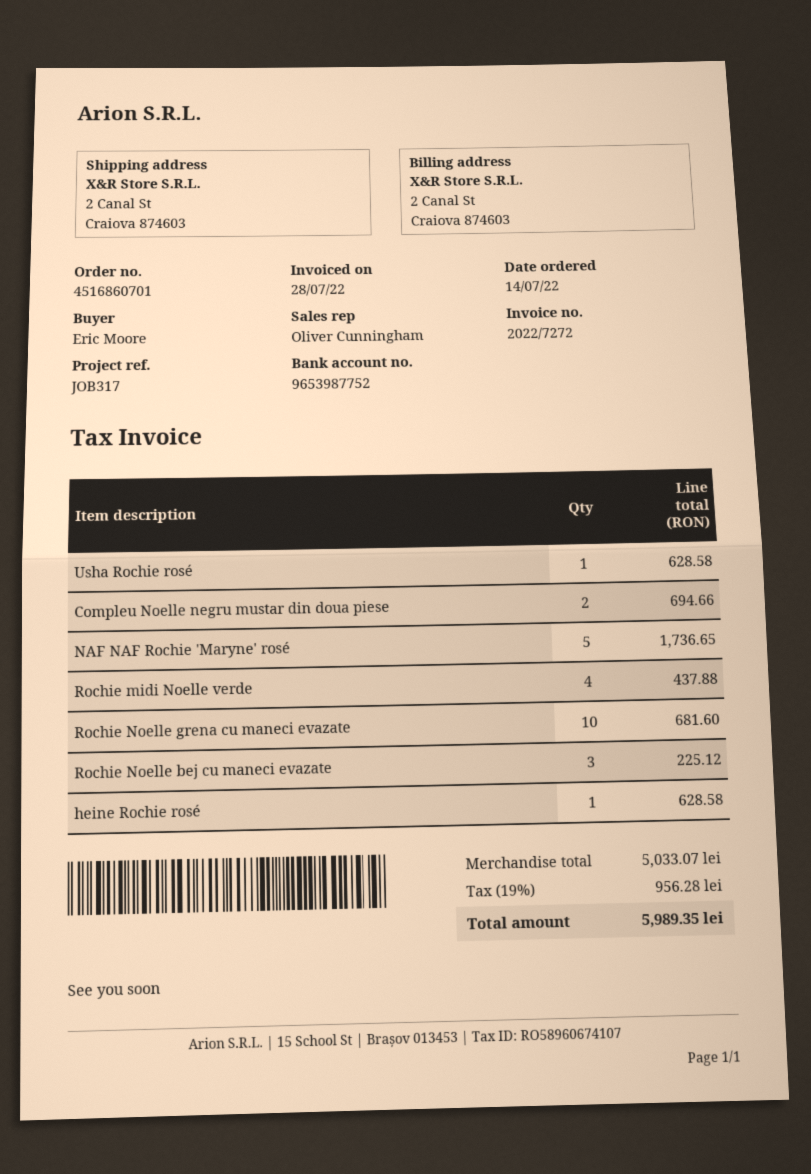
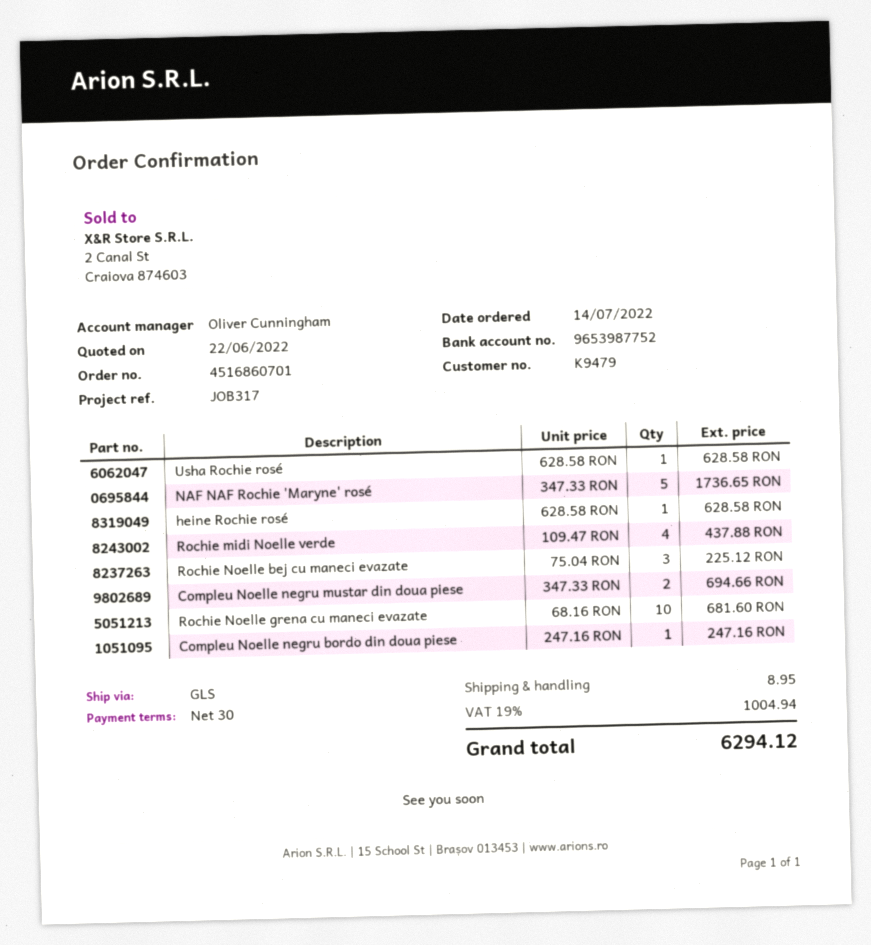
Compleu Noelle negru bordo din doua piese: none -> 1 for 247.16
shipping: none -> 8.95
tax: 19% = 956.28 -> 19% = 1004.94
total: 5989.35 -> 6294.12

